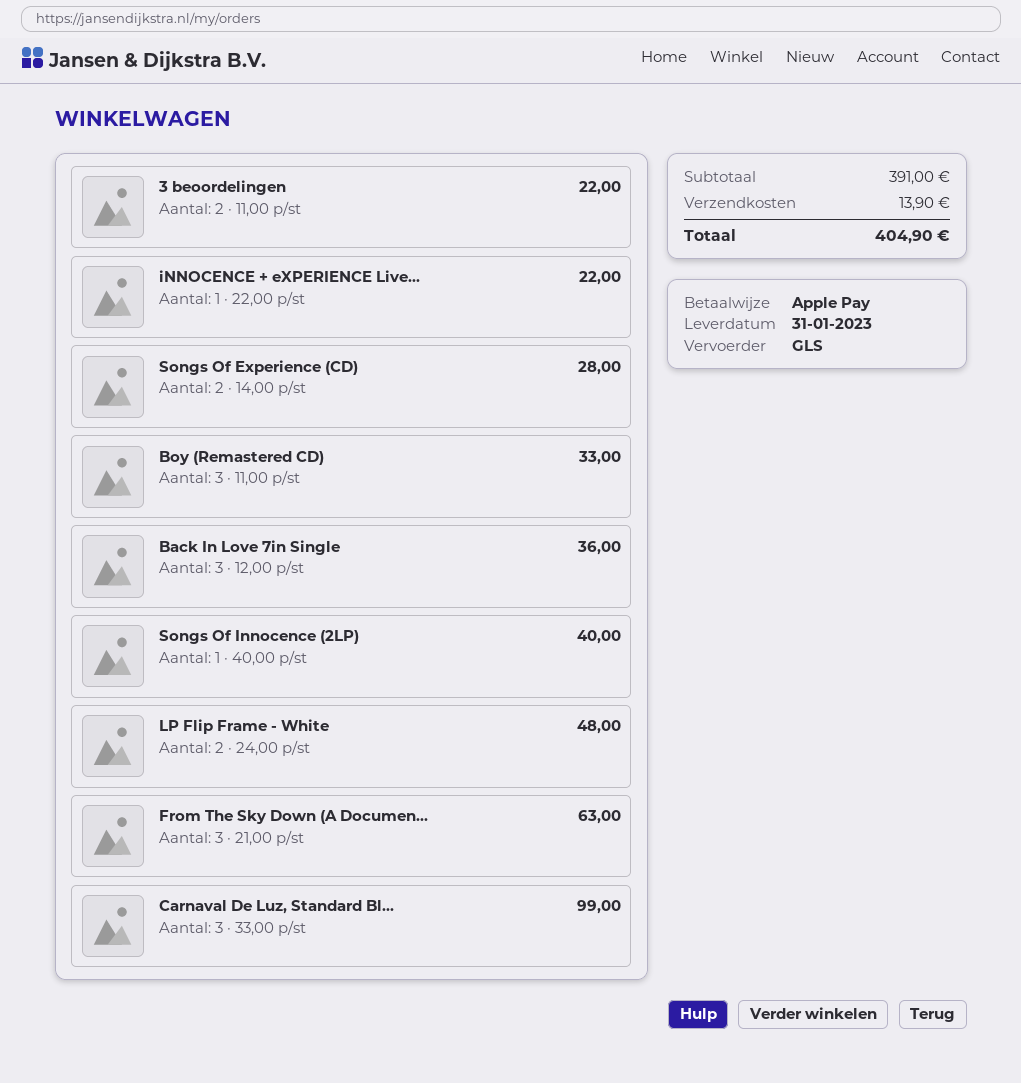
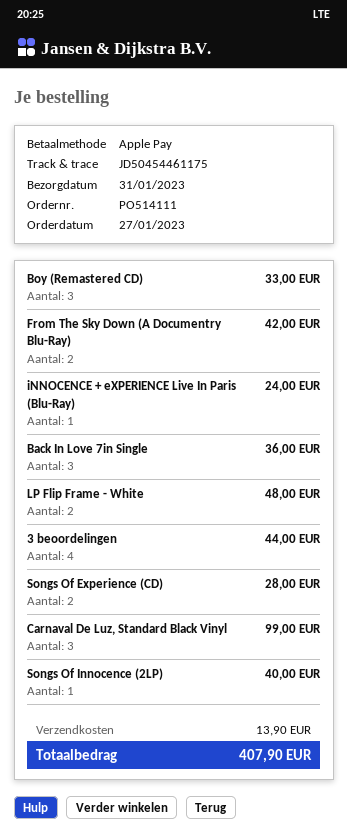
3 beoordelingen: 2 for 22.00 -> 4 for 44.00
iNNOCENCE + eXPERIENCE Live...: 1 for 22.00 -> 1 for 24.00
From The Sky Down (A Documen...: 3 for 63.00 -> 2 for 42.00
total: 404.90 -> 407.90

